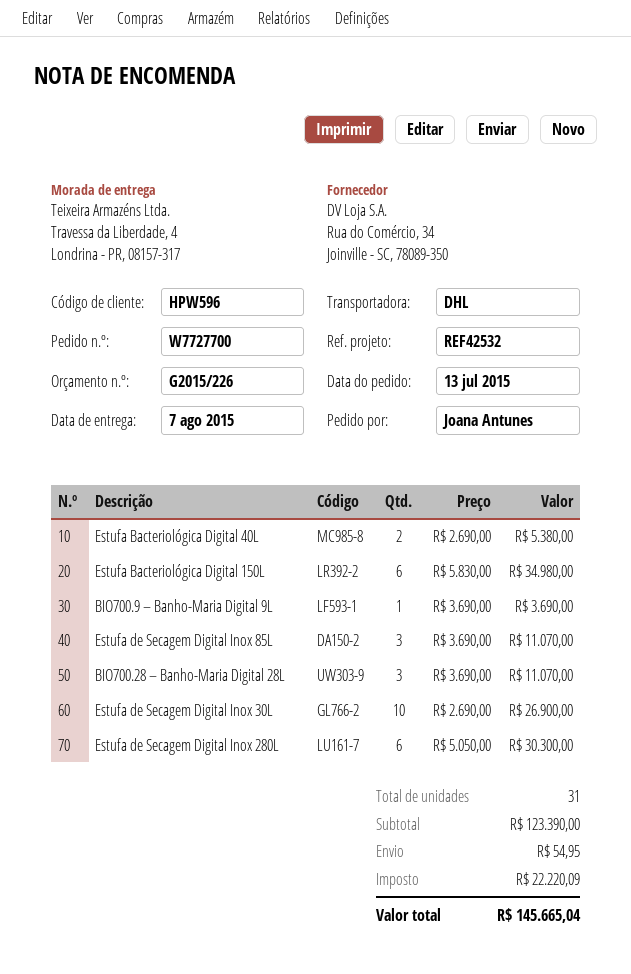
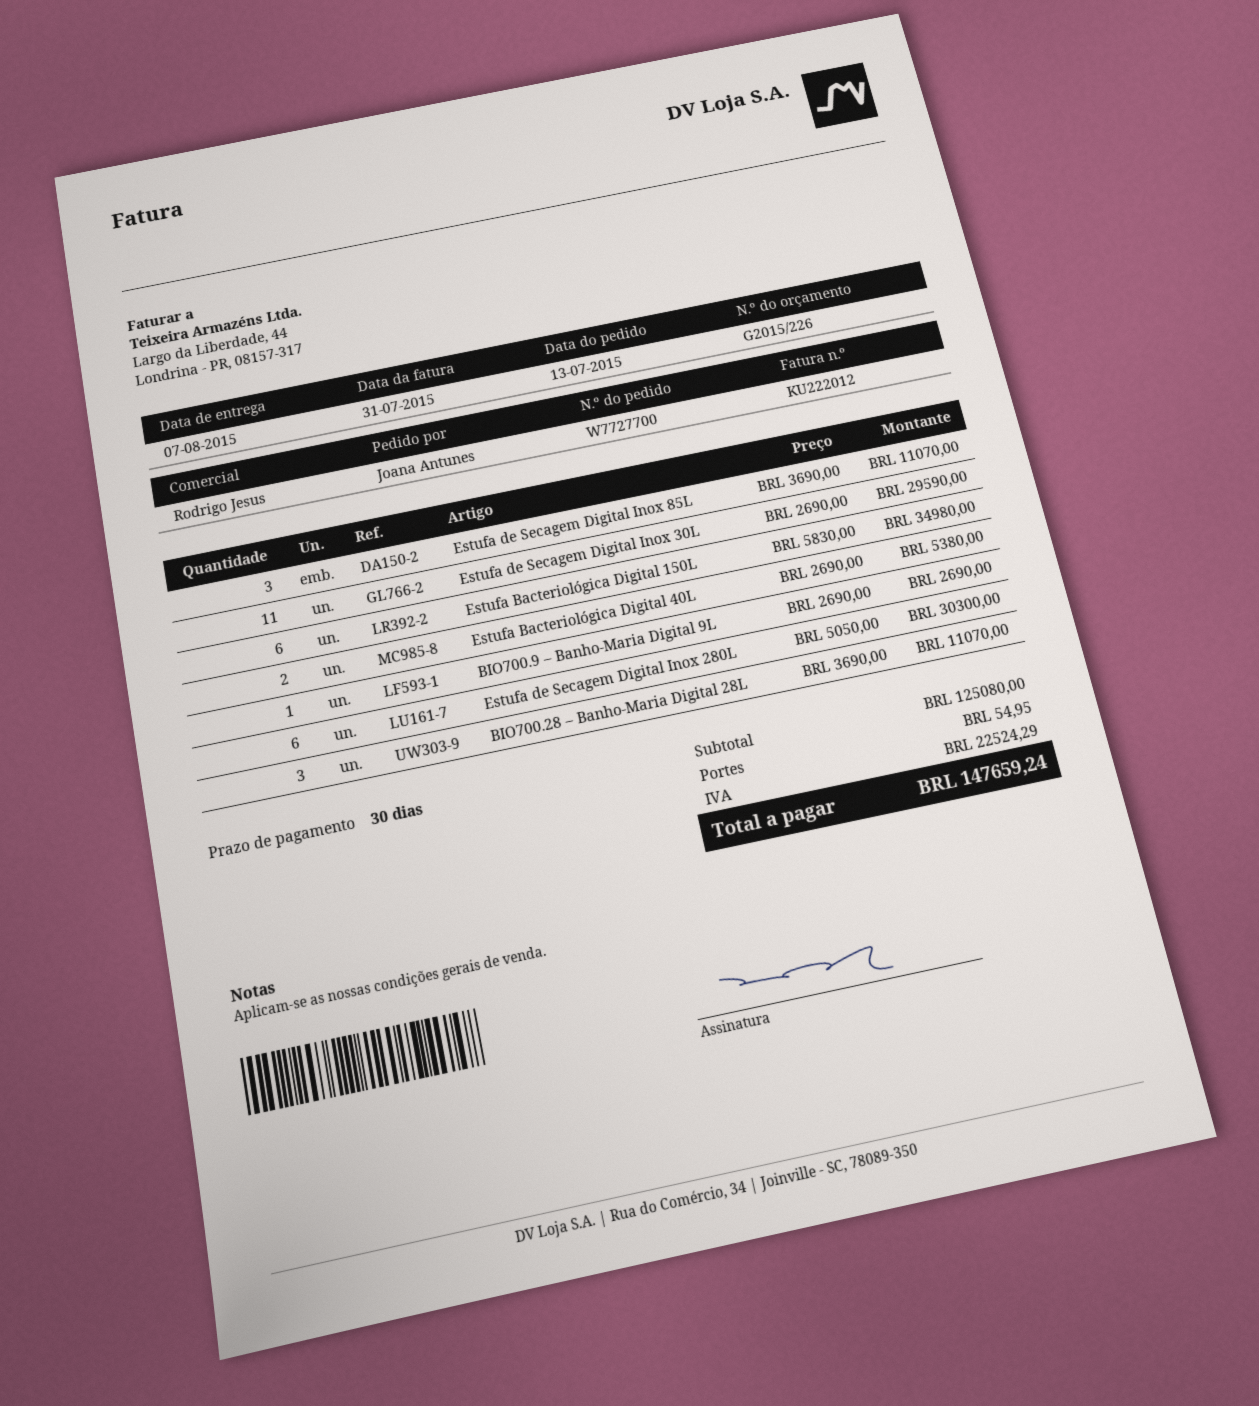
BIO700.9 – Banho-Maria Digital 9L: 1 x 3690.00 = 3690.00 -> 1 x 2690.00 = 2690.00
Estufa de Secagem Digital Inox 30L: 10 x 2690.00 = 26900.00 -> 11 x 2690.00 = 29590.00
subtotal: 123390.00 -> 125080.00
tax: 22220.09 -> 22524.29
total: 145665.04 -> 147659.24

